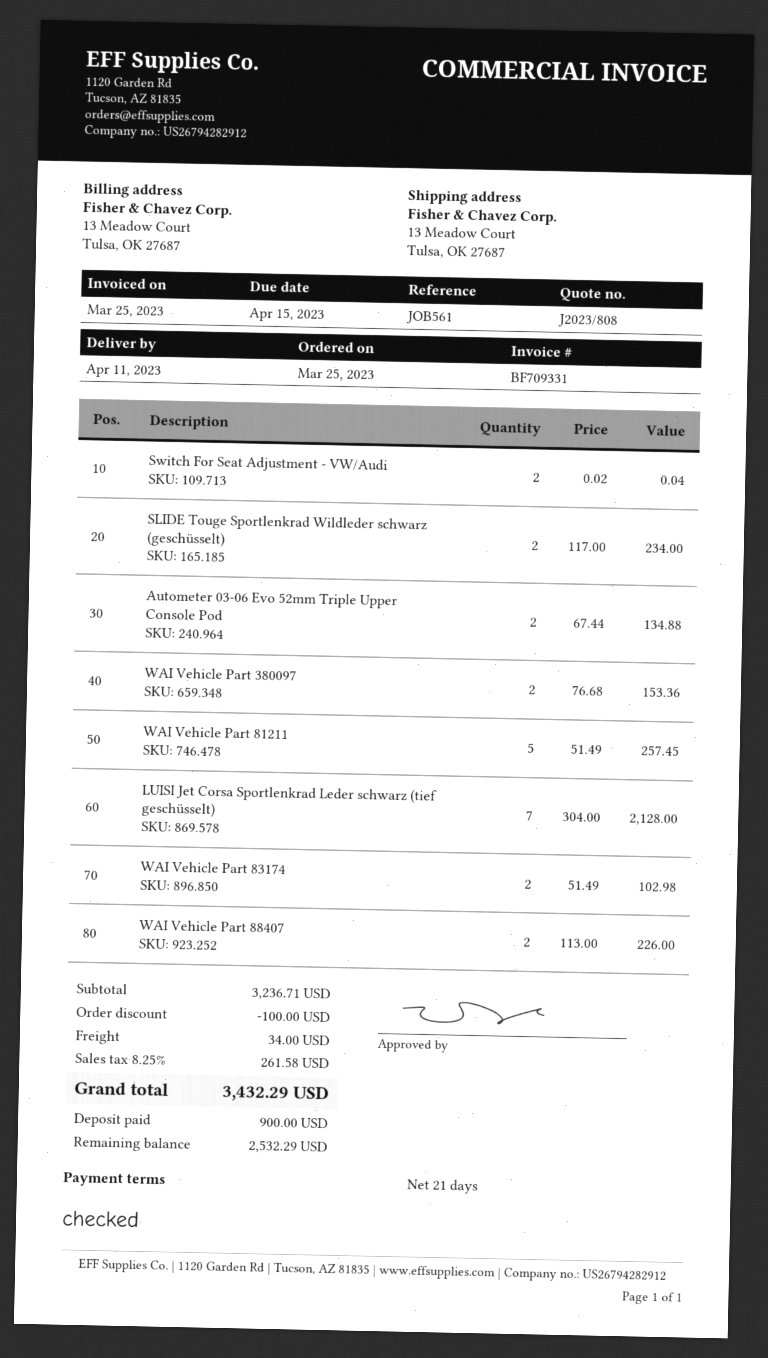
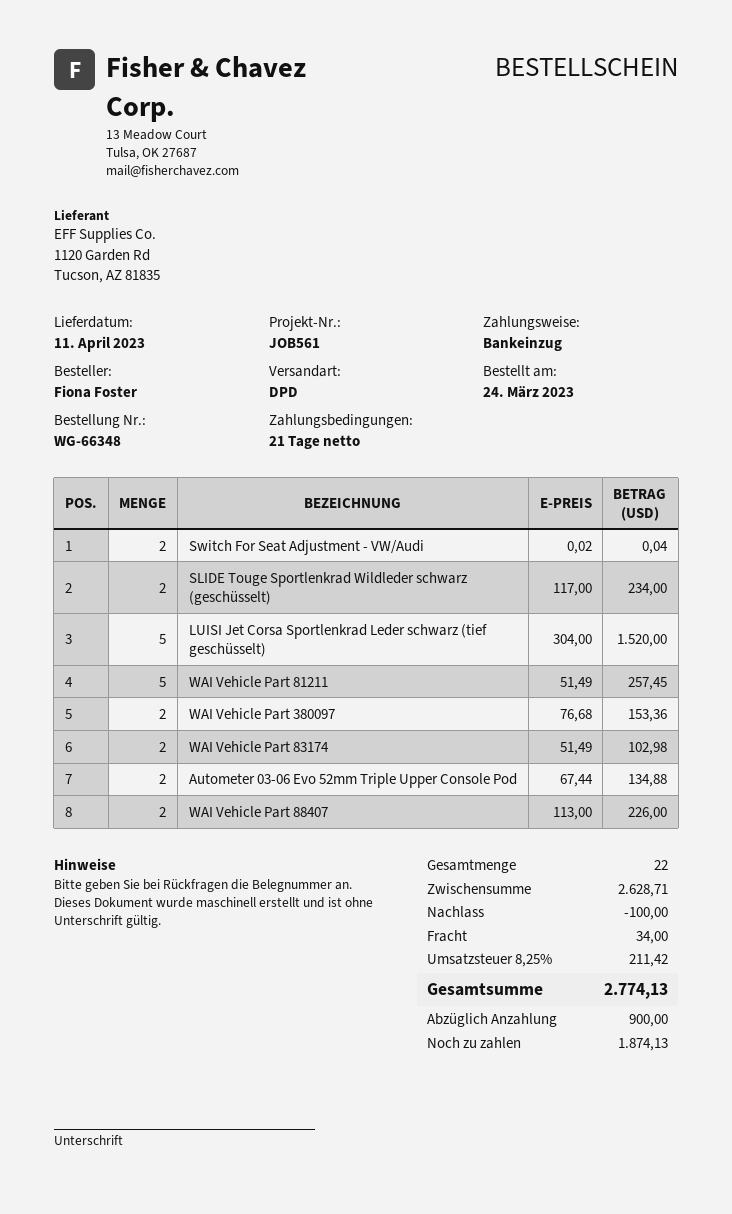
order date: 2023-03-25 -> 2023-03-24
LUISI Jet Corsa Sportlenkrad Leder schwarz (tief geschüsselt): 7 x 304.00 = 2128.00 -> 5 x 304.00 = 1520.00
subtotal: 3236.71 -> 2628.71
tax: 8.25% = 261.58 -> 8.25% = 211.42
total: 3432.29 -> 2774.13
balance: 2532.29 -> 1874.13

